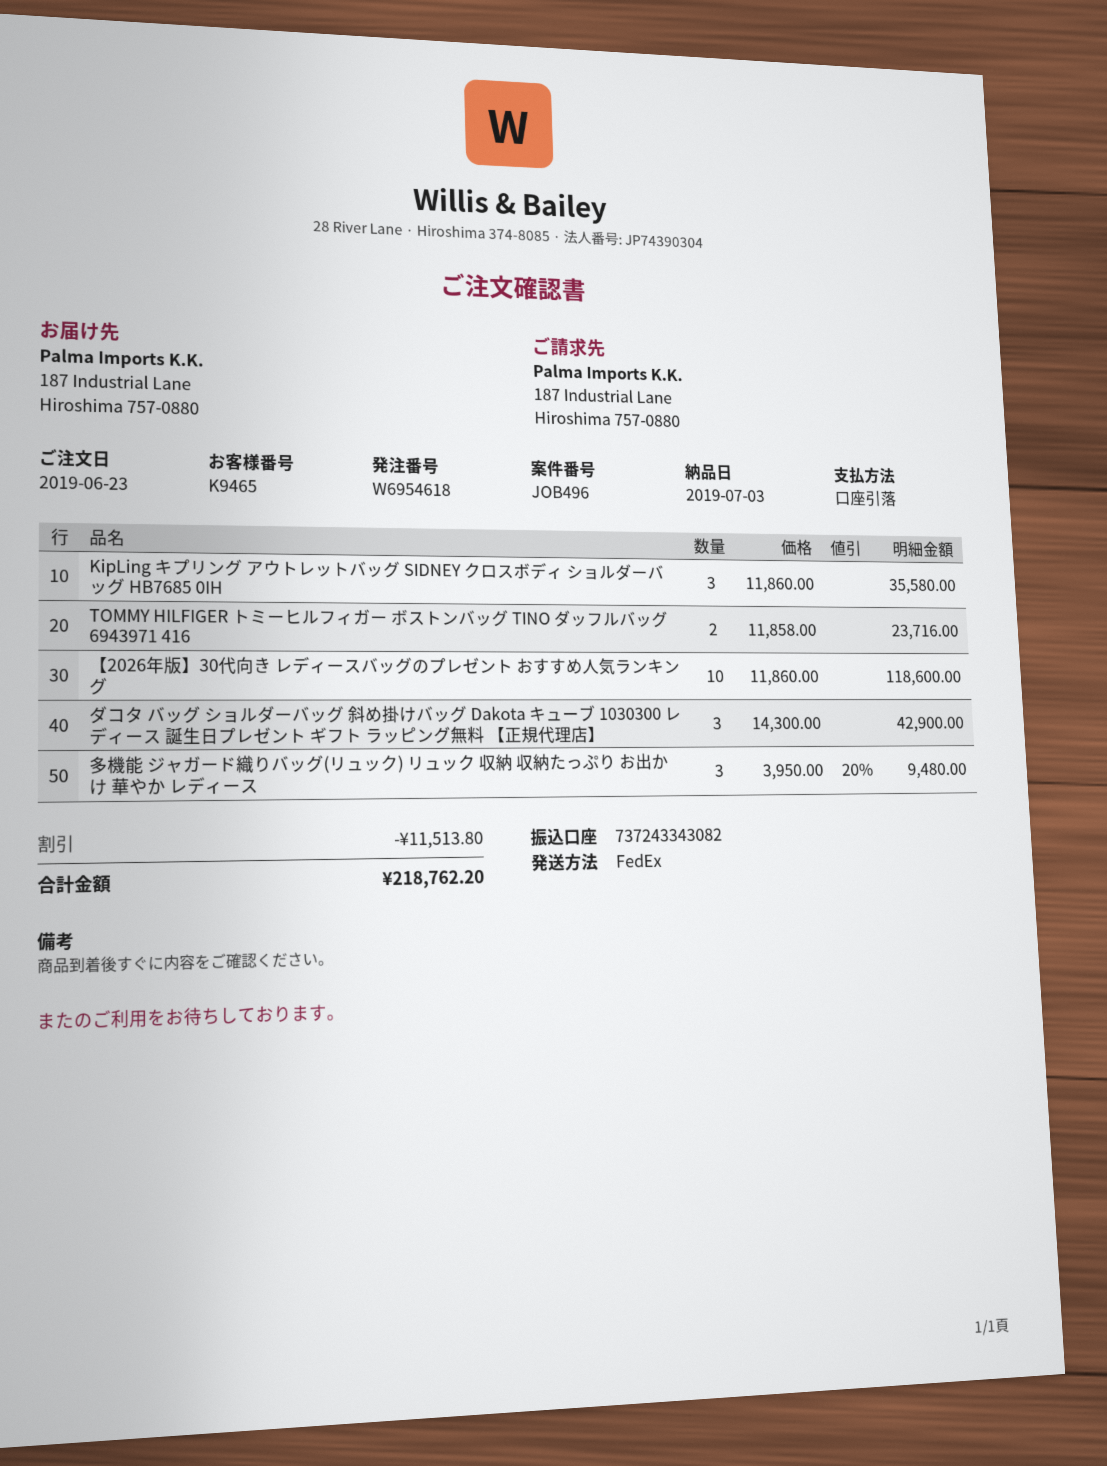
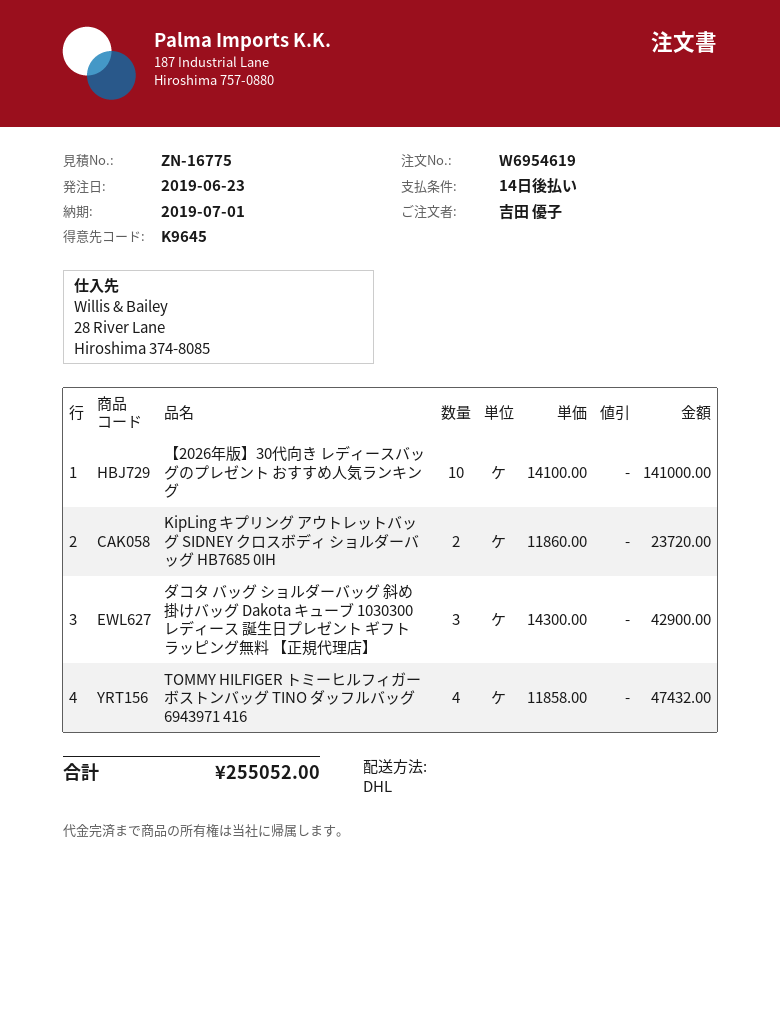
order number: W6954618 -> W6954619
delivery date: 2019-07-03 -> 2019-07-01
customer number: K9465 -> K9645
shipping method: FedEx -> DHL
KipLing キプリング アウトレットバッグ SIDNEY クロスボディ ショルダーバッグ HB7685 0IH: 3 x 11860.00 = 35580.00 -> 2 x 11860.00 = 23720.00
TOMMY HILFIGER トミーヒルフィガー ボストンバッグ TINO ダッフルバッグ 6943971 416: 2 x 11858.00 = 23716.00 -> 4 x 11858.00 = 47432.00
【2026年版】30代向き レディースバッグのプレゼント おすすめ人気ランキング: 10 x 11860.00 = 118600.00 -> 10 x 14100.00 = 141000.00
多機能 ジャガード織りバッグ(リュック) リュック 収納 収納たっぷり お出かけ 華やか レディース: 3 x 3950.00 - 20% = 9480.00 -> none
discount: 11513.80 -> none
total: 218762.20 -> 255052.00

